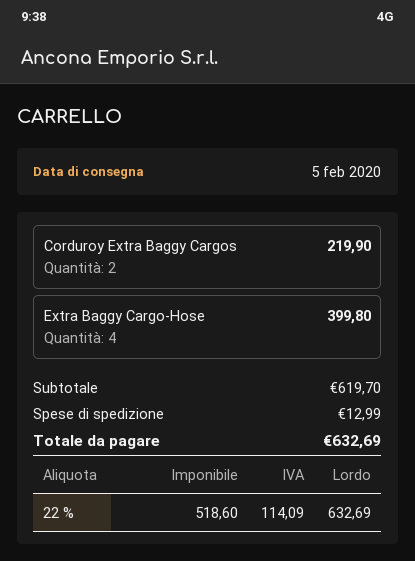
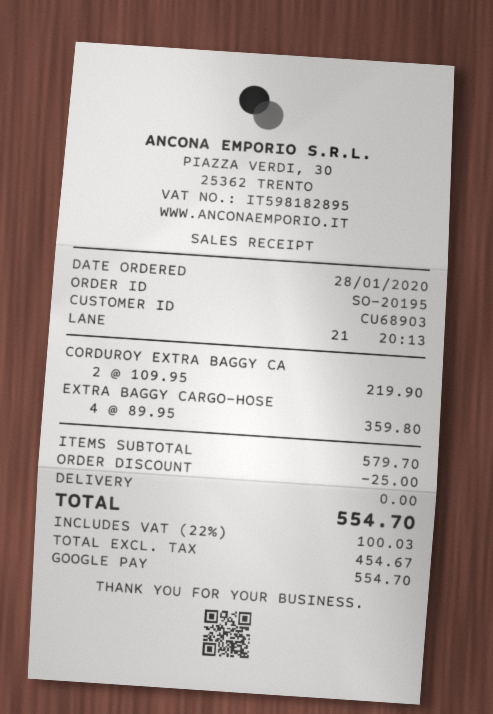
Extra Baggy Cargo-Hose: 4 for 399.80 -> 4 for 359.80
subtotal: 619.70 -> 579.70
discount: none -> 25.00
shipping: 12.99 -> 0.00
net: 518.60 -> 454.67
tax: 22% = 114.09 -> 22% = 100.03
total: 632.69 -> 554.70

